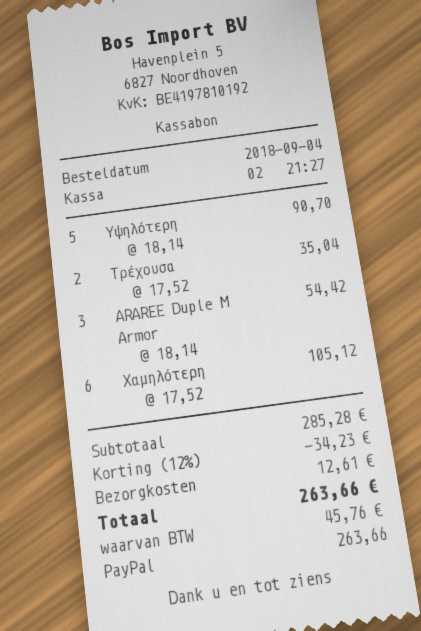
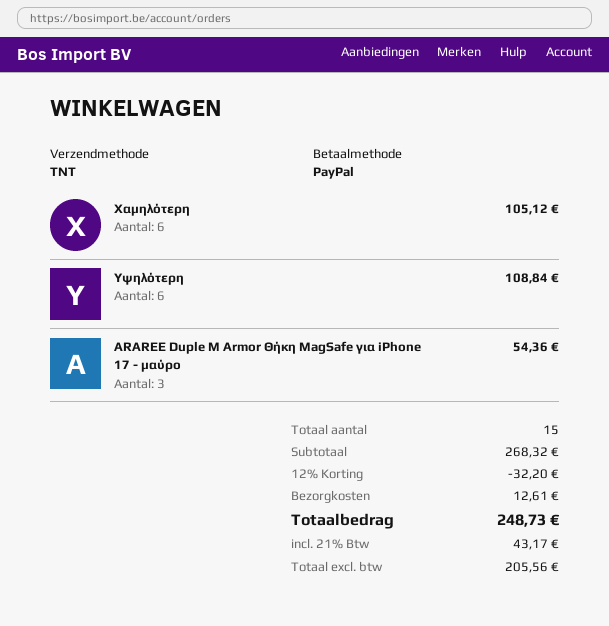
Υψηλότερη: 5 for 90.70 -> 6 for 108.84
Τρέχουσα: 2 for 35.04 -> none
ARAREE Duple M Armor: 3 for 54.42 -> 3 for 54.36
subtotal: 285.28 -> 268.32
discount: 12% = 34.23 -> 12% = 32.20
tax: 45.76 -> 43.17
total: 263.66 -> 248.73

